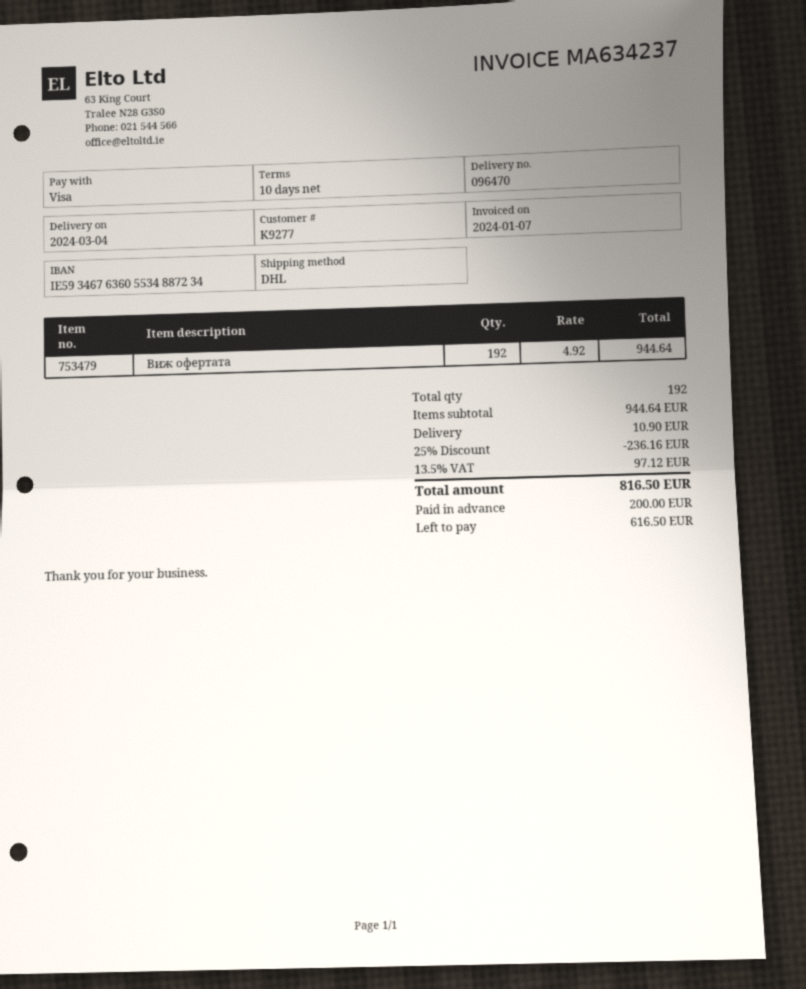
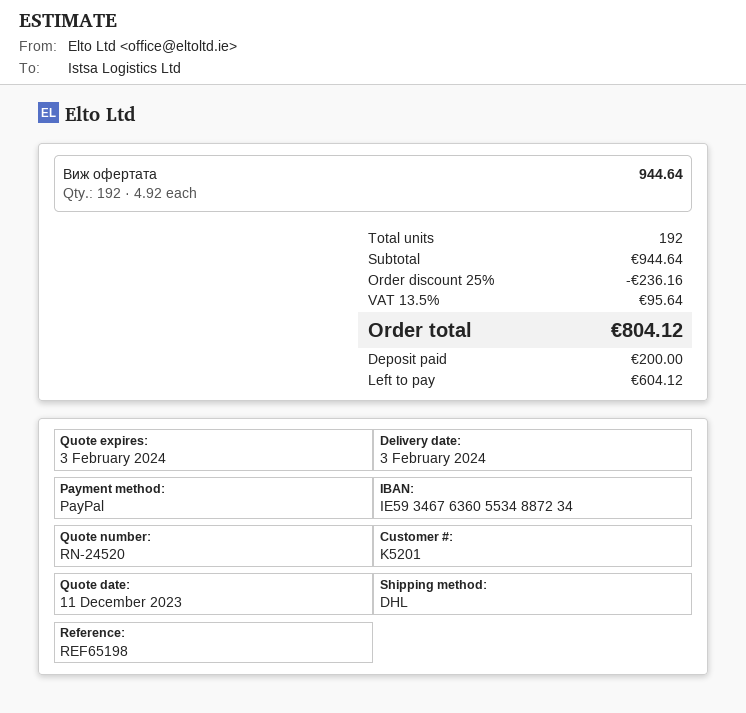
delivery date: 2024-03-04 -> 2024-02-03
customer number: K9277 -> K5201
payment method: Visa -> PayPal
shipping: 10.90 -> none
tax: 13.5% = 97.12 -> 13.5% = 95.64
total: 816.50 -> 804.12
balance: 616.50 -> 604.12

